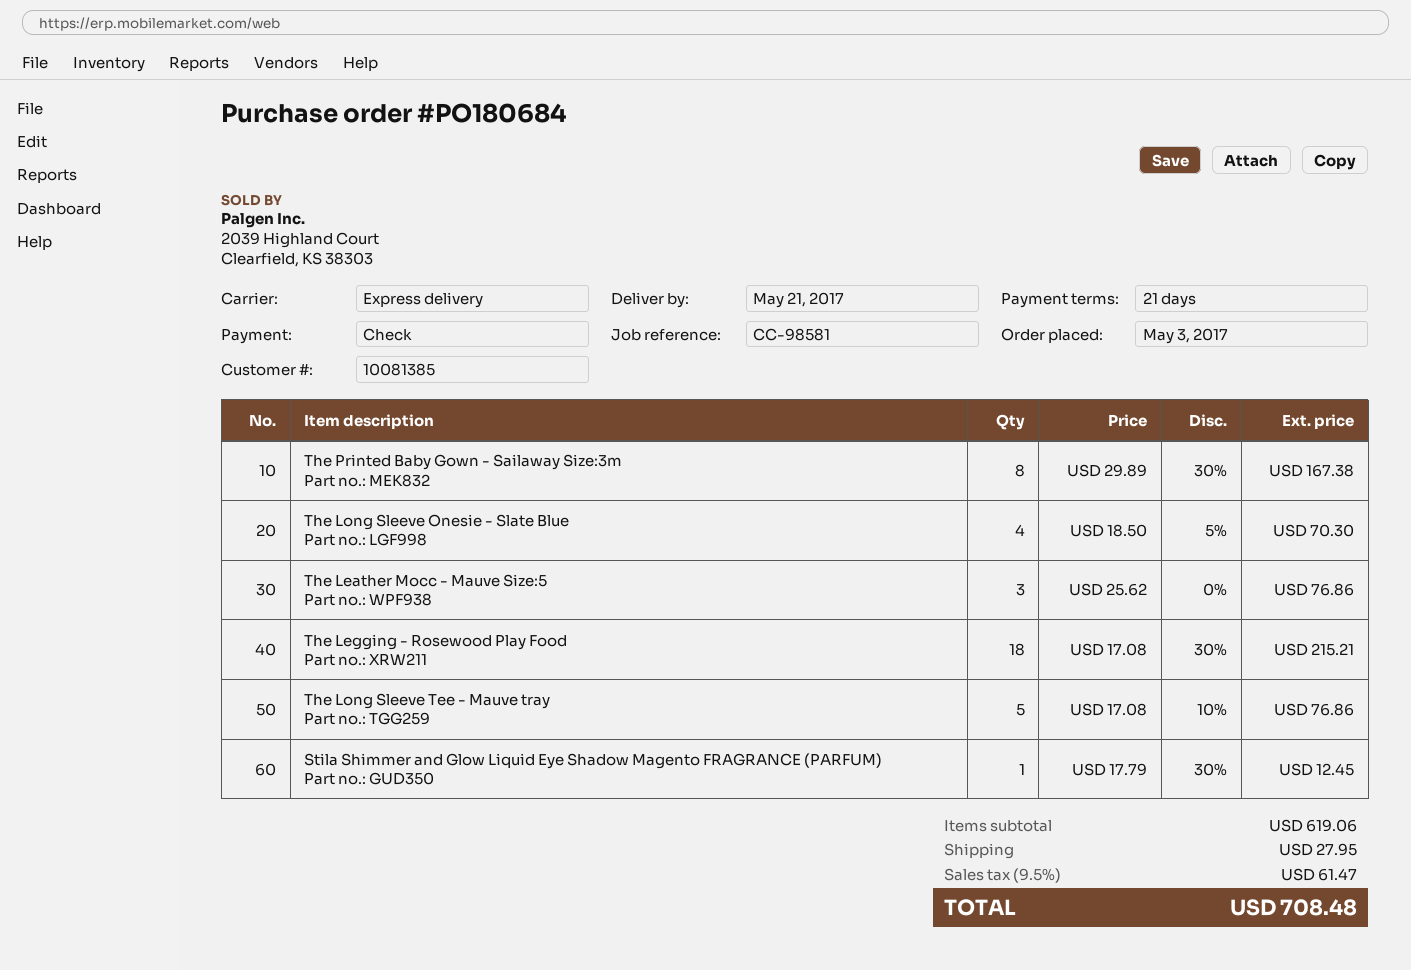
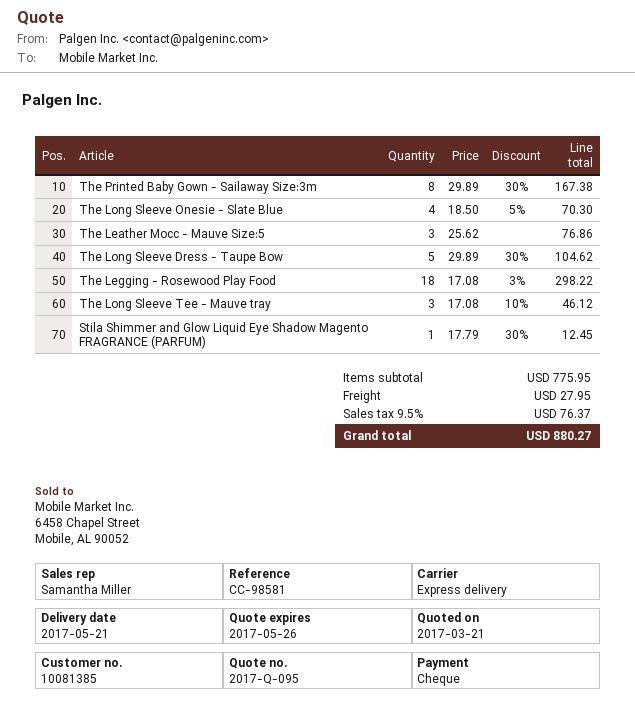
The Legging - Rosewood Play Food: 18 x 17.08 - 30% = 215.21 -> 18 x 17.08 - 3% = 298.22
The Long Sleeve Tee - Mauve tray: 5 x 17.08 - 10% = 76.86 -> 3 x 17.08 - 10% = 46.12
The Long Sleeve Dress - Taupe Bow: none -> 5 x 29.89 - 30% = 104.62
subtotal: 619.06 -> 775.95
tax: 9.5% = 61.47 -> 9.5% = 76.37
total: 708.48 -> 880.27

